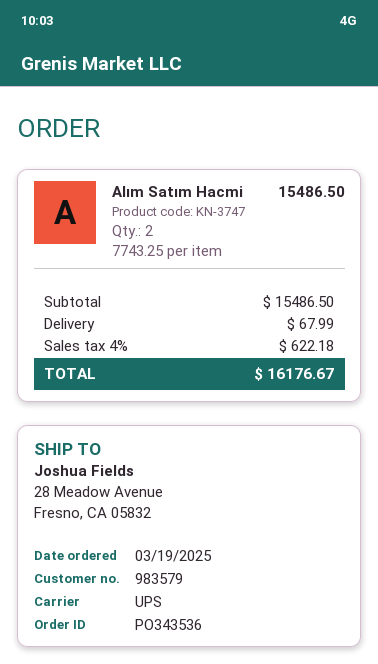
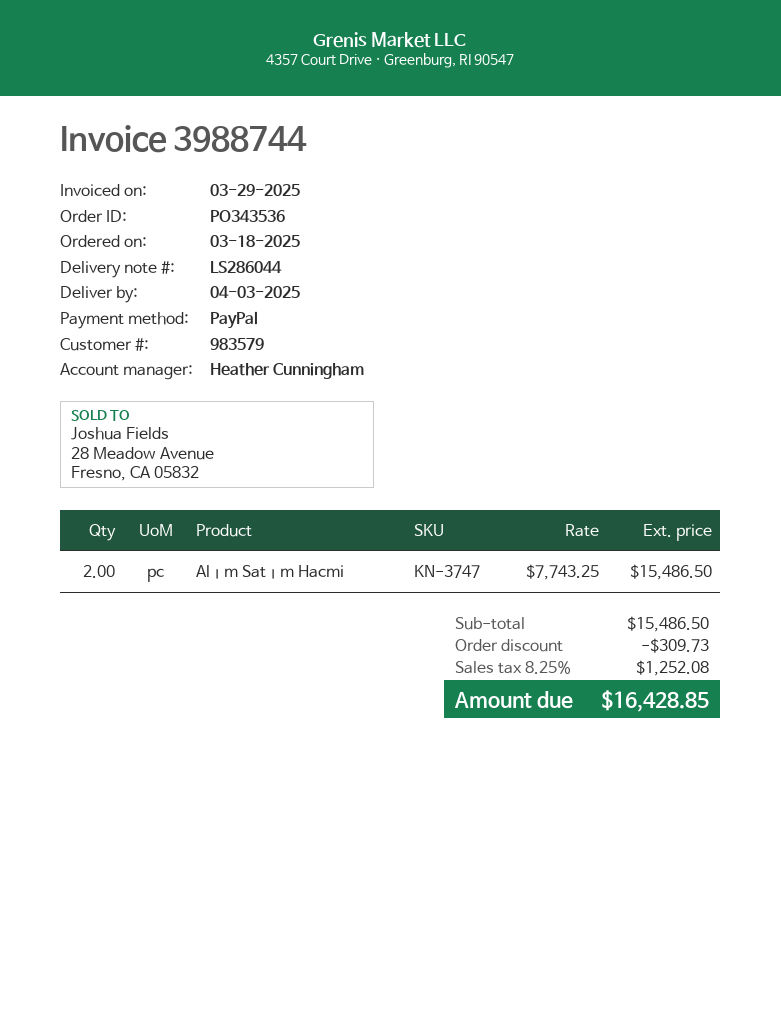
order date: 2025-03-19 -> 2025-03-18
discount: none -> 309.73
shipping: 67.99 -> none
tax: 4% = 622.18 -> 8.25% = 1252.08
total: 16176.67 -> 16428.85

